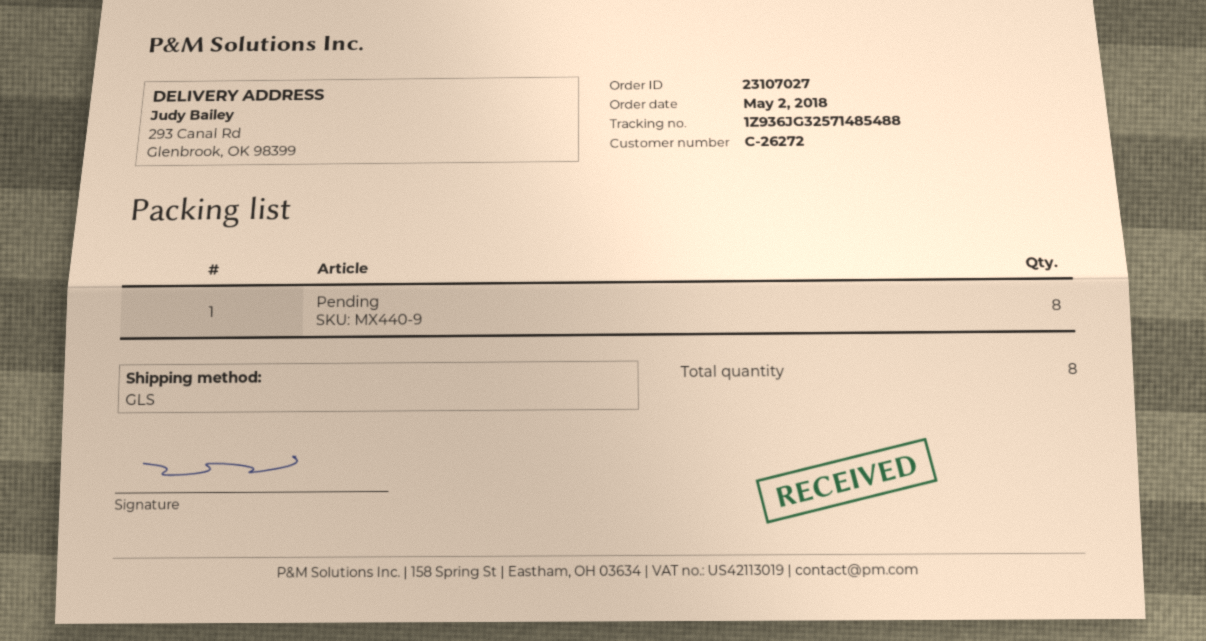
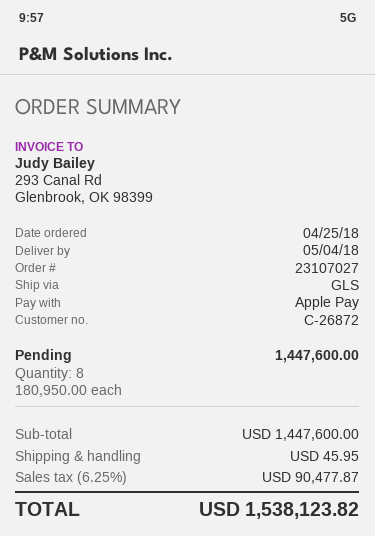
order date: 2018-05-02 -> 2018-04-25
customer number: C-26272 -> C-26872

